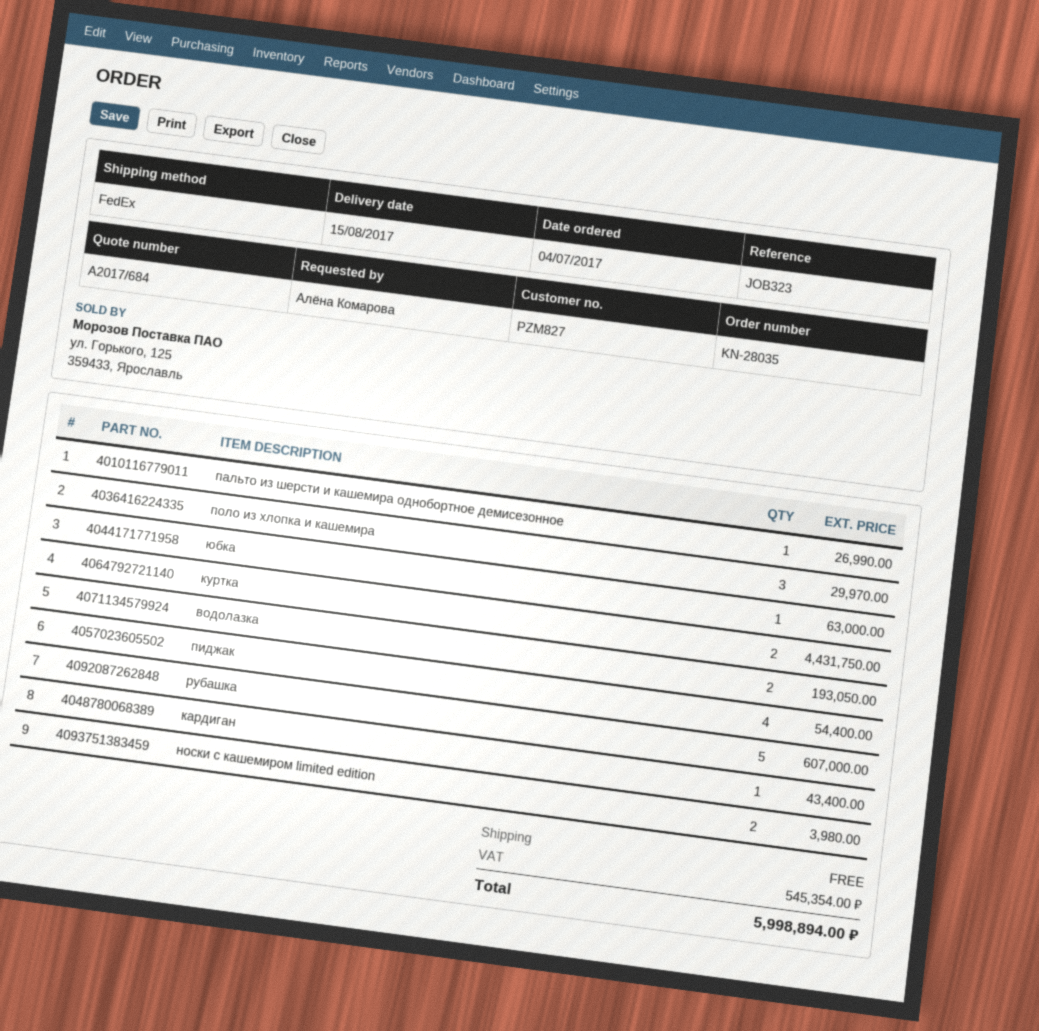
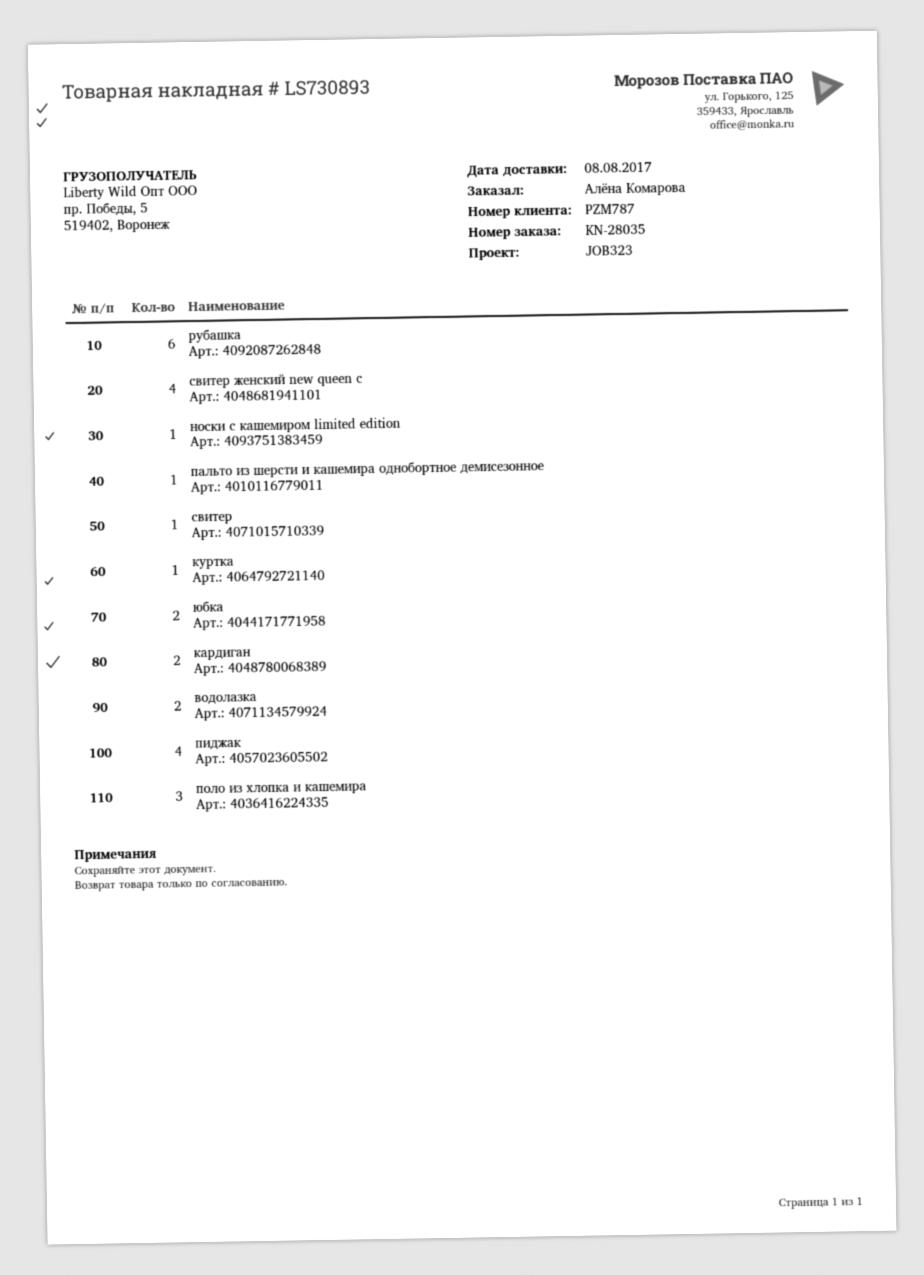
delivery date: 2017-08-15 -> 2017-08-08
customer number: PZM827 -> PZM787
юбка: 1 -> 2
куртка: 2 -> 1
рубашка: 5 -> 6
кардиган: 1 -> 2
носки с кашемиром limited edition: 2 -> 1
свитер женский new queen с: none -> 4
свитер: none -> 1

